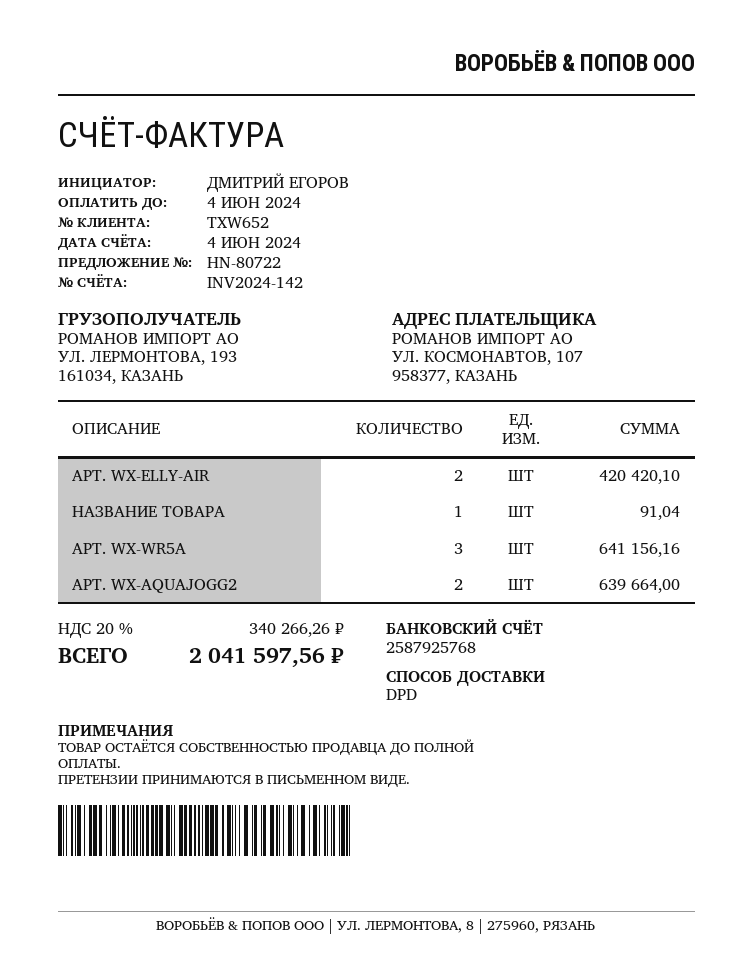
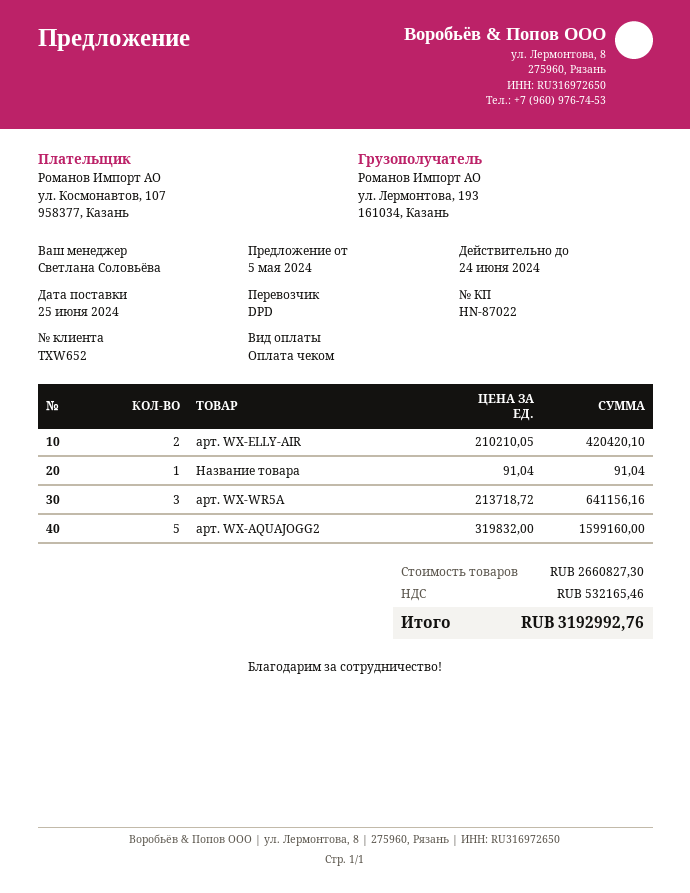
quote number: HN-80722 -> HN-87022
АРТ. WX-AQUAJOGG2: 2 for 639664.00 -> 5 for 1599160.00
tax: 340266.26 -> 532165.46
total: 2041597.56 -> 3192992.76

